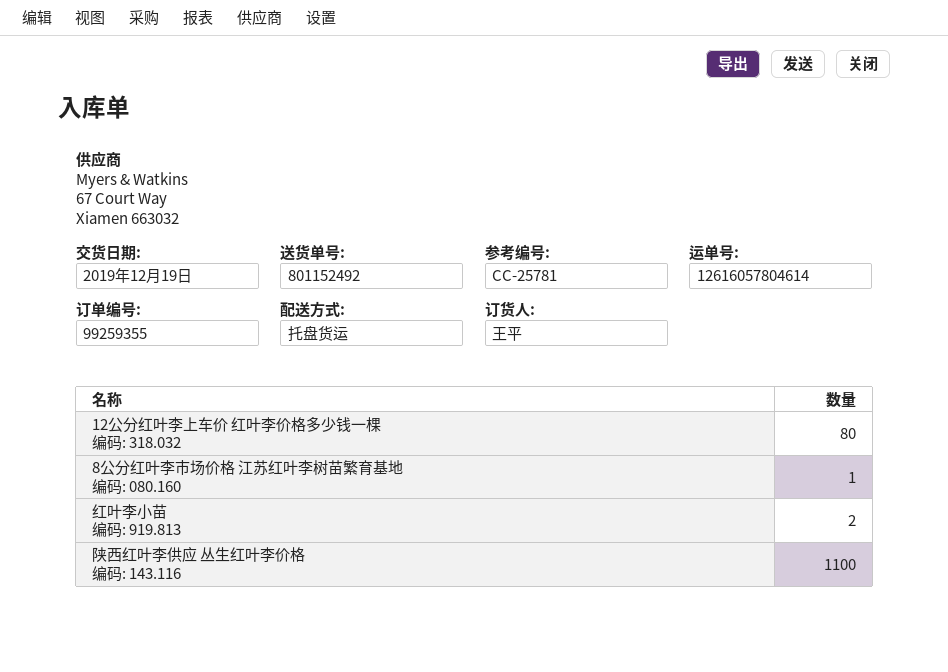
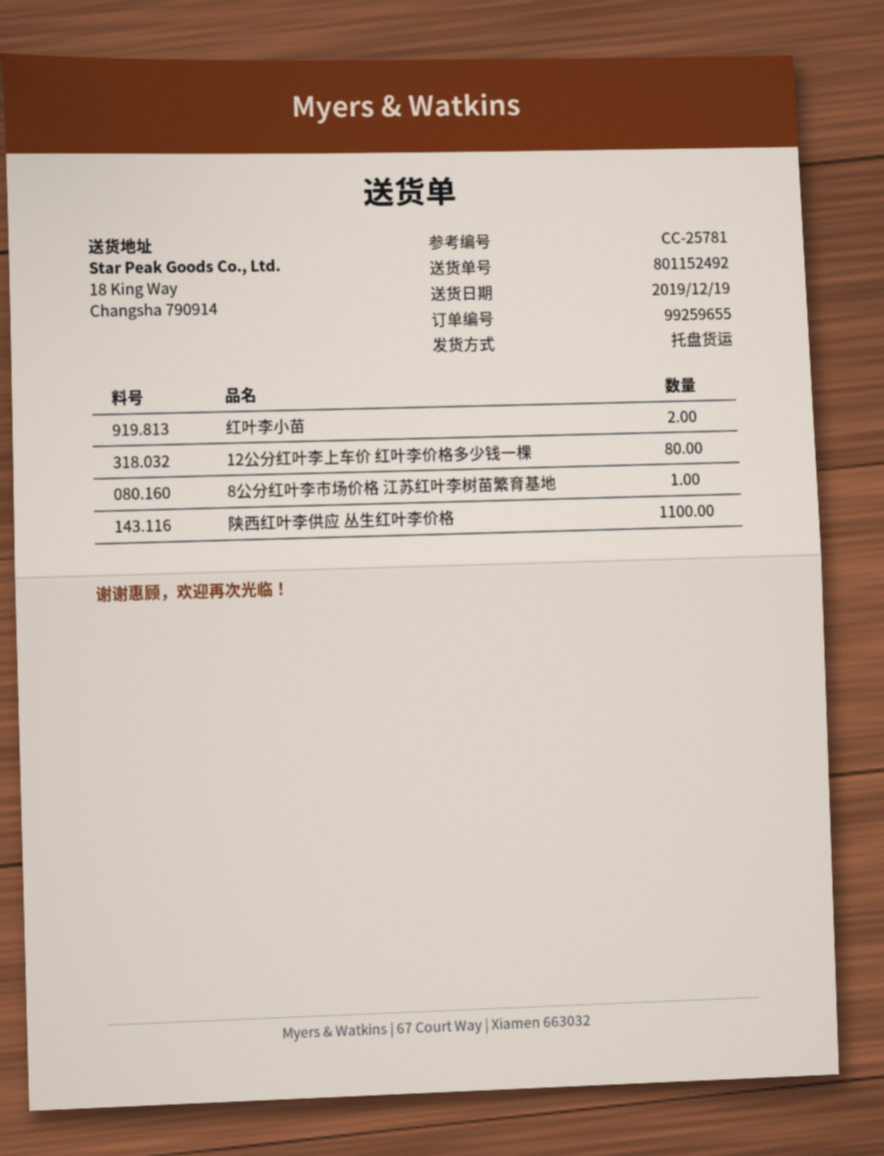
order number: 99259355 -> 99259655

